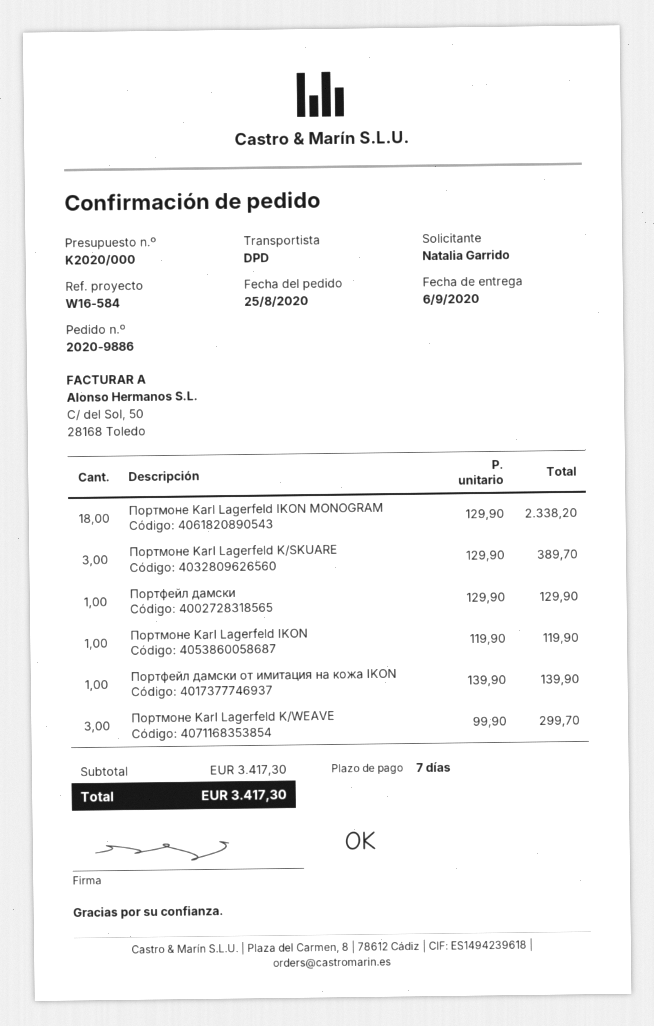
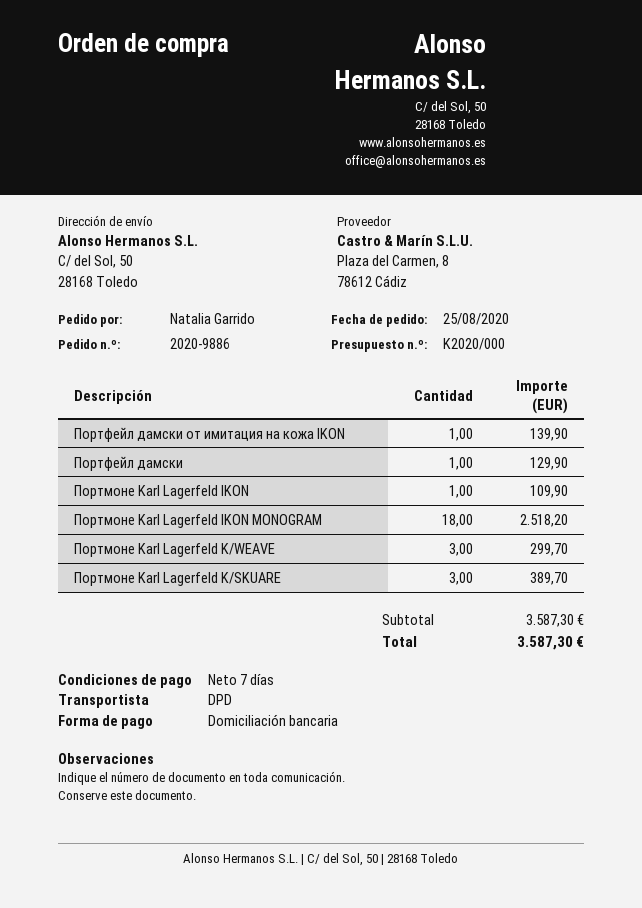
Портмоне Karl Lagerfeld IKON MONOGRAM: 18 for 2338.20 -> 18 for 2518.20
Портмоне Karl Lagerfeld IKON: 1 for 119.90 -> 1 for 109.90
subtotal: 3417.30 -> 3587.30
total: 3417.30 -> 3587.30

